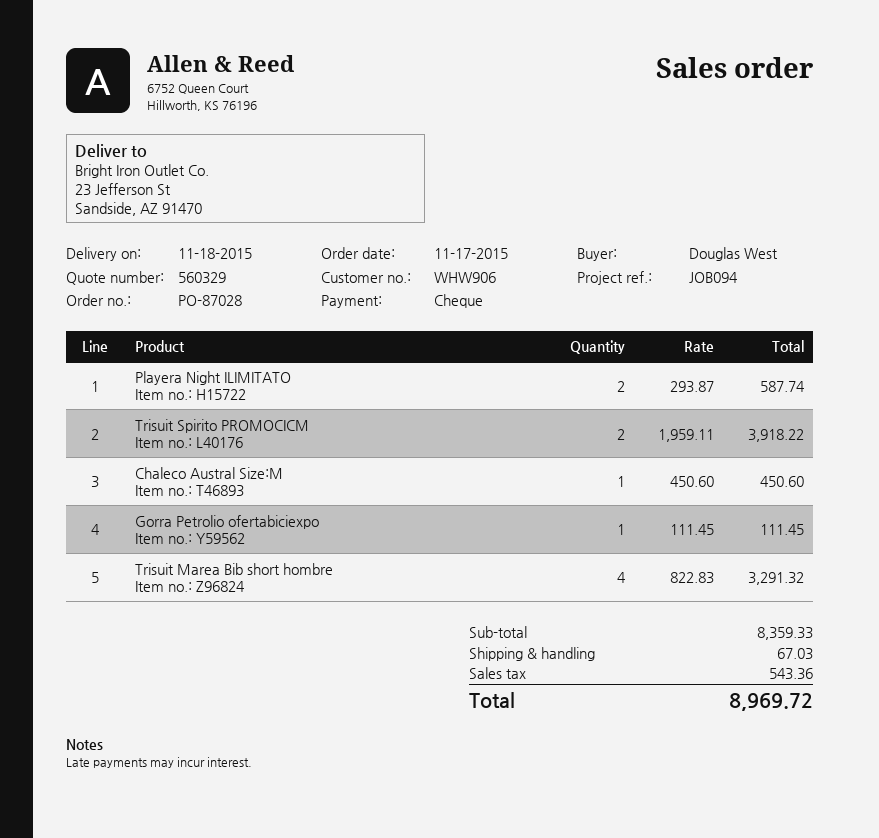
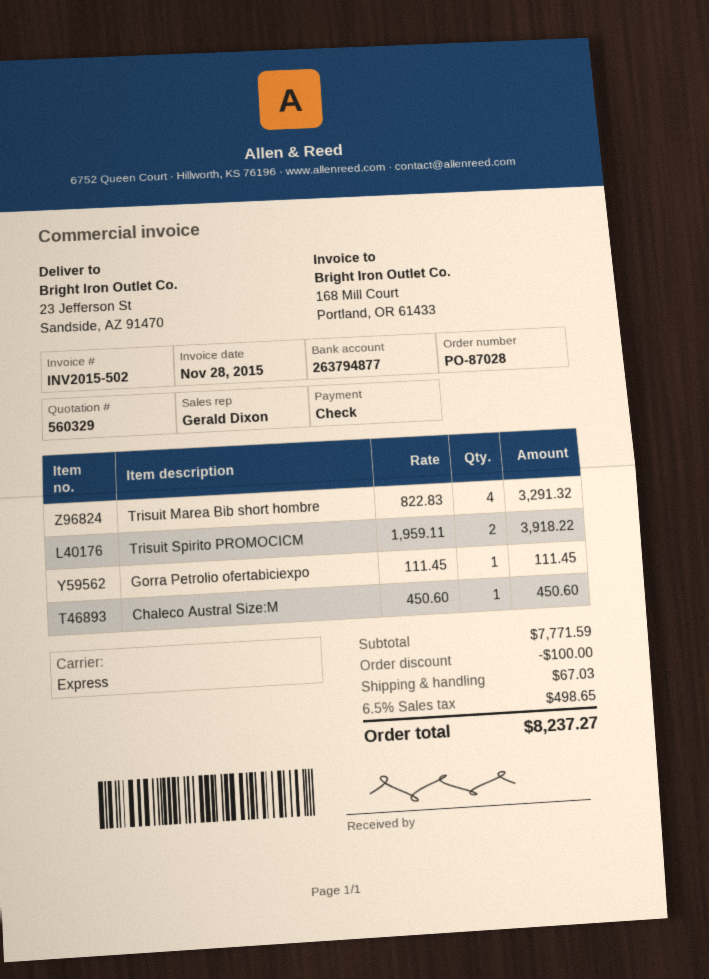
Playera Night ILIMITATO: 2 x 293.87 = 587.74 -> none
subtotal: 8359.33 -> 7771.59
discount: none -> 100.00
tax: 543.36 -> 498.65
total: 8969.72 -> 8237.27

